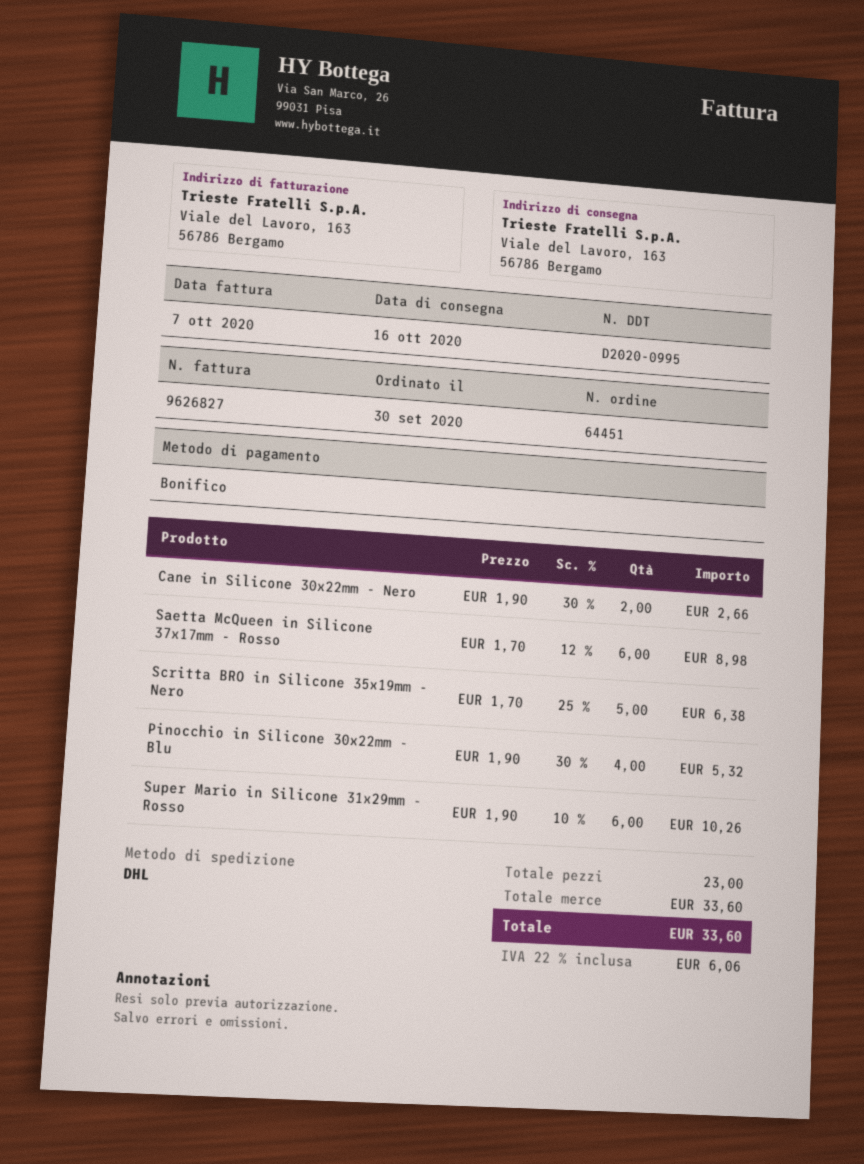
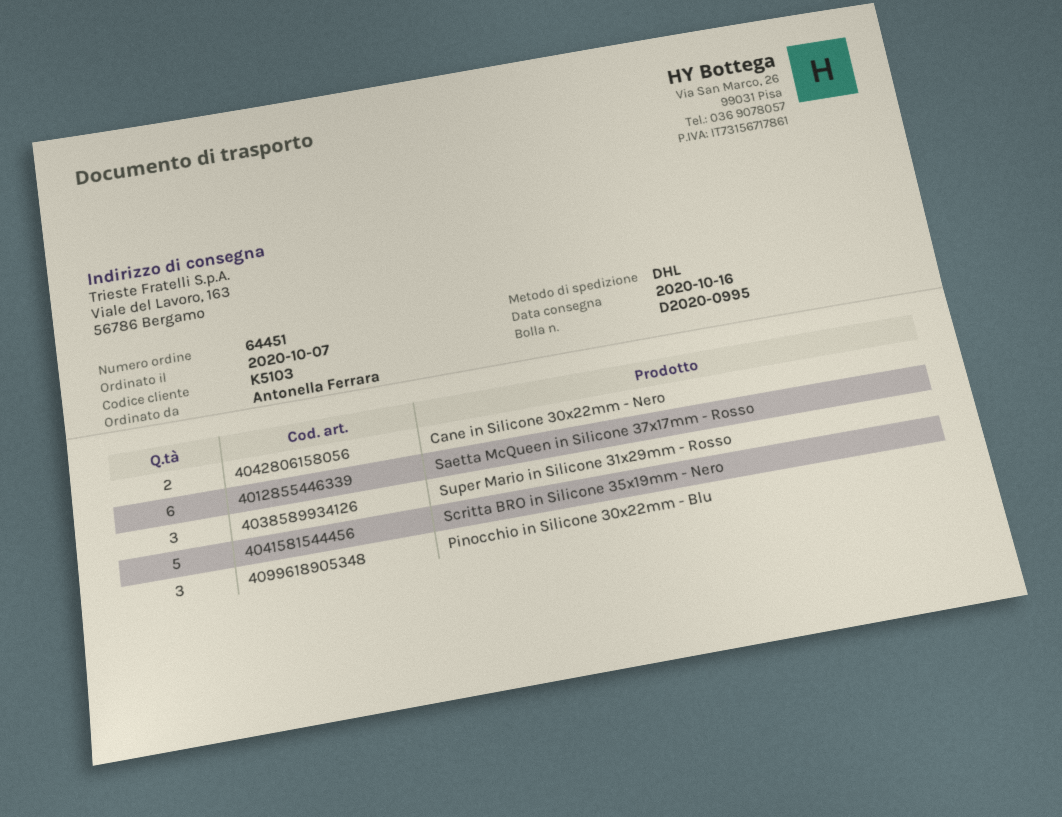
order date: 2020-09-30 -> 2020-10-07
Pinocchio in Silicone 30x22mm - Blu: 4 -> 3
Super Mario in Silicone 31x29mm - Rosso: 6 -> 3

